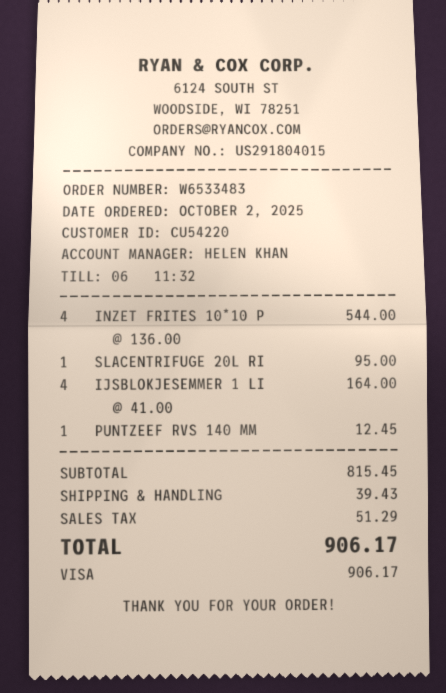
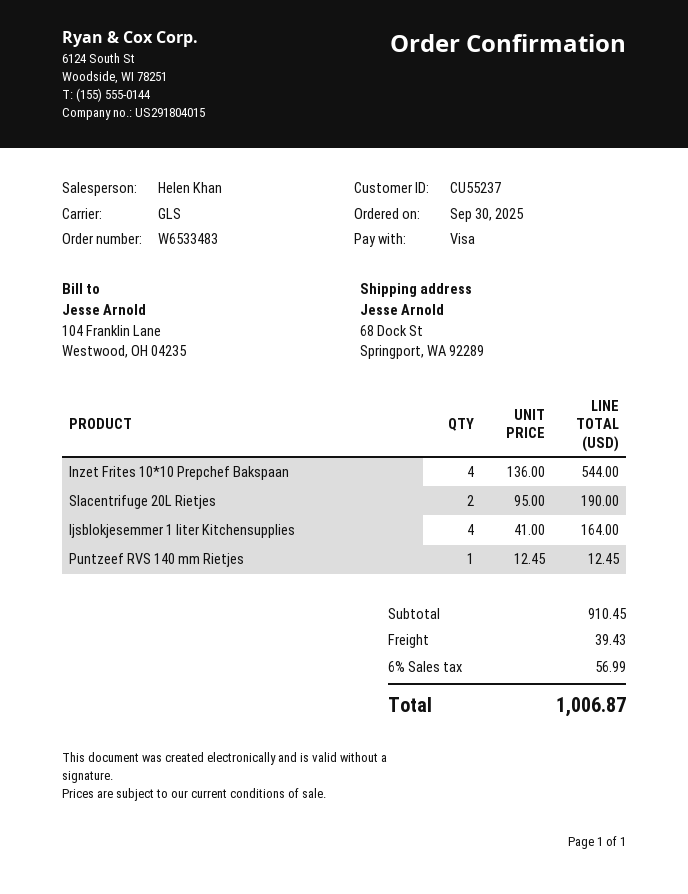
order date: 2025-10-02 -> 2025-09-30
customer number: CU54220 -> CU55237
SLACENTRIFUGE 20L RI: 1 x 95.00 = 95.00 -> 2 x 95.00 = 190.00
subtotal: 815.45 -> 910.45
tax: 51.29 -> 56.99
total: 906.17 -> 1006.87

